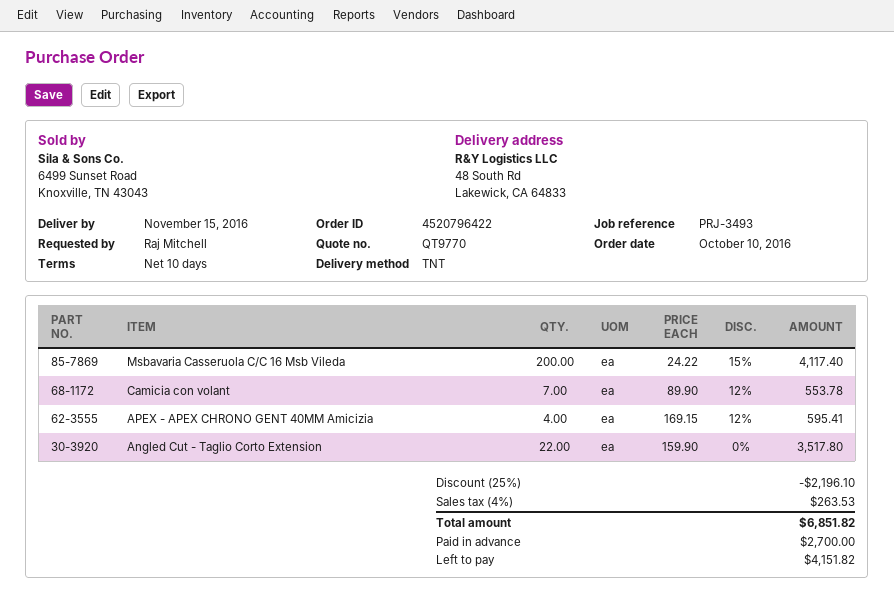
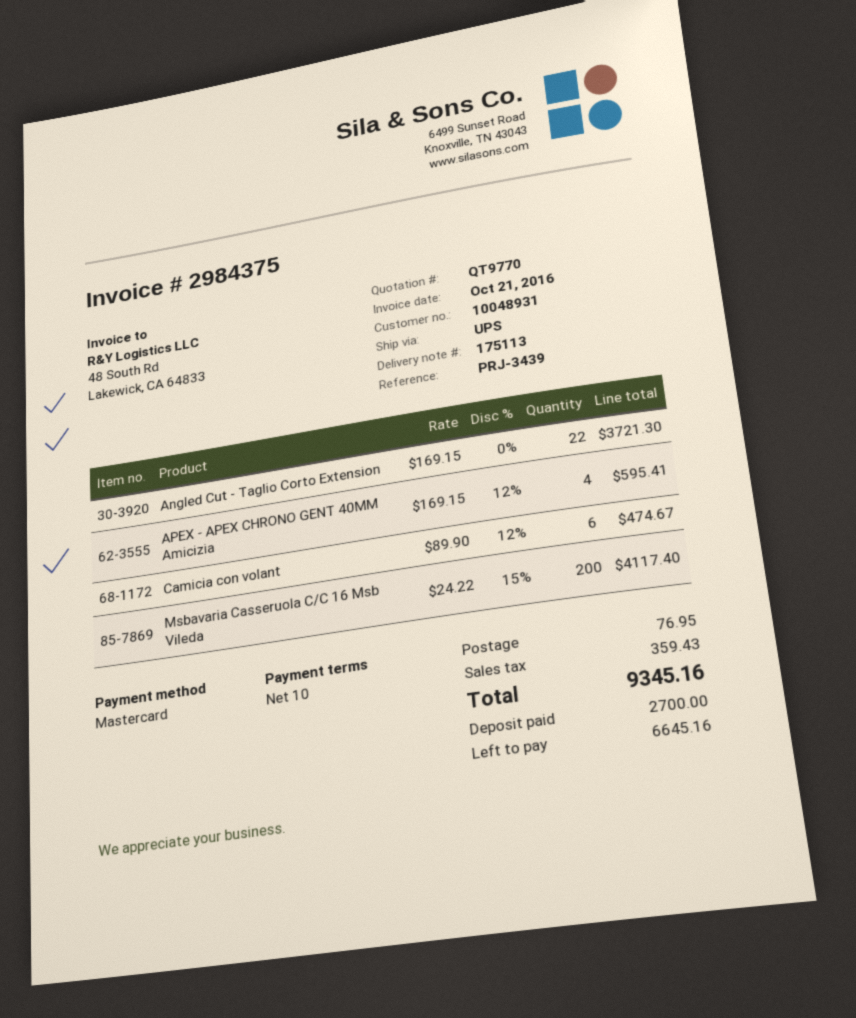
reference: PRJ-3493 -> PRJ-3439
shipping method: TNT -> UPS
Camicia con volant: 7 x 89.90 - 12% = 553.78 -> 6 x 89.90 - 12% = 474.67
Angled Cut - Taglio Corto Extension: 22 x 159.90 = 3517.80 -> 22 x 169.15 = 3721.30
discount: 25% = 2196.10 -> none
shipping: none -> 76.95
tax: 263.53 -> 359.43
total: 6851.82 -> 9345.16
balance: 4151.82 -> 6645.16

